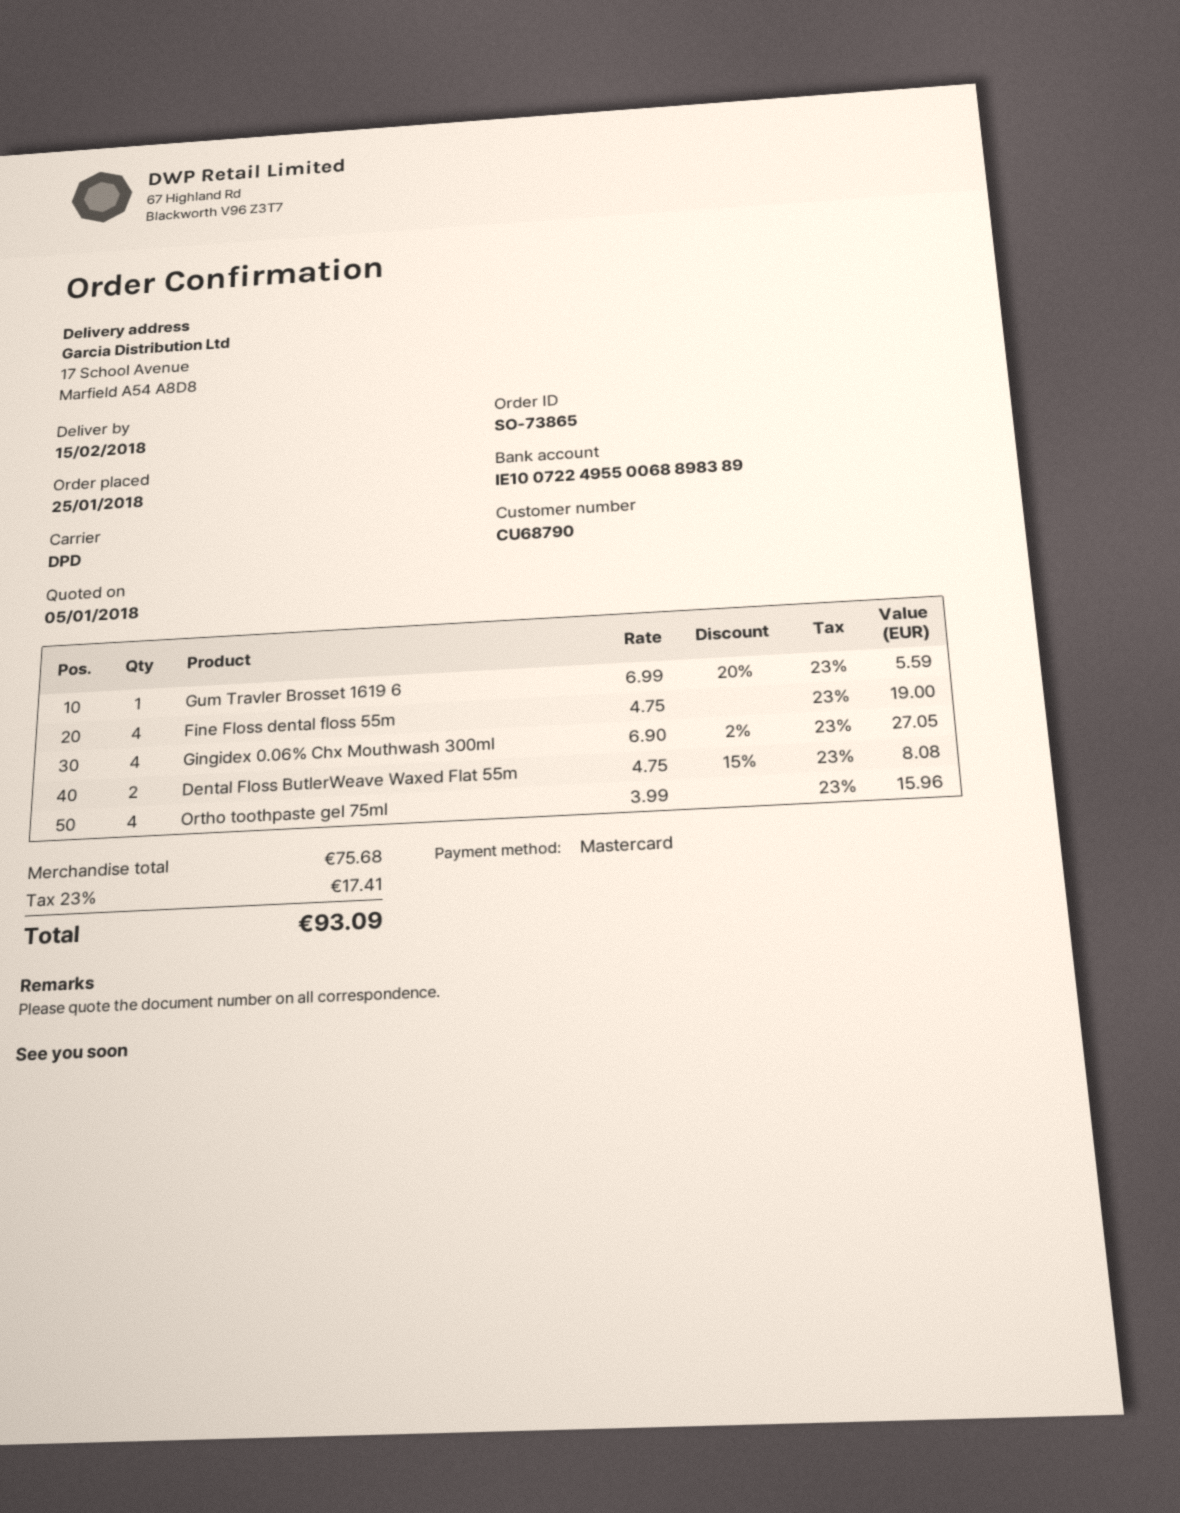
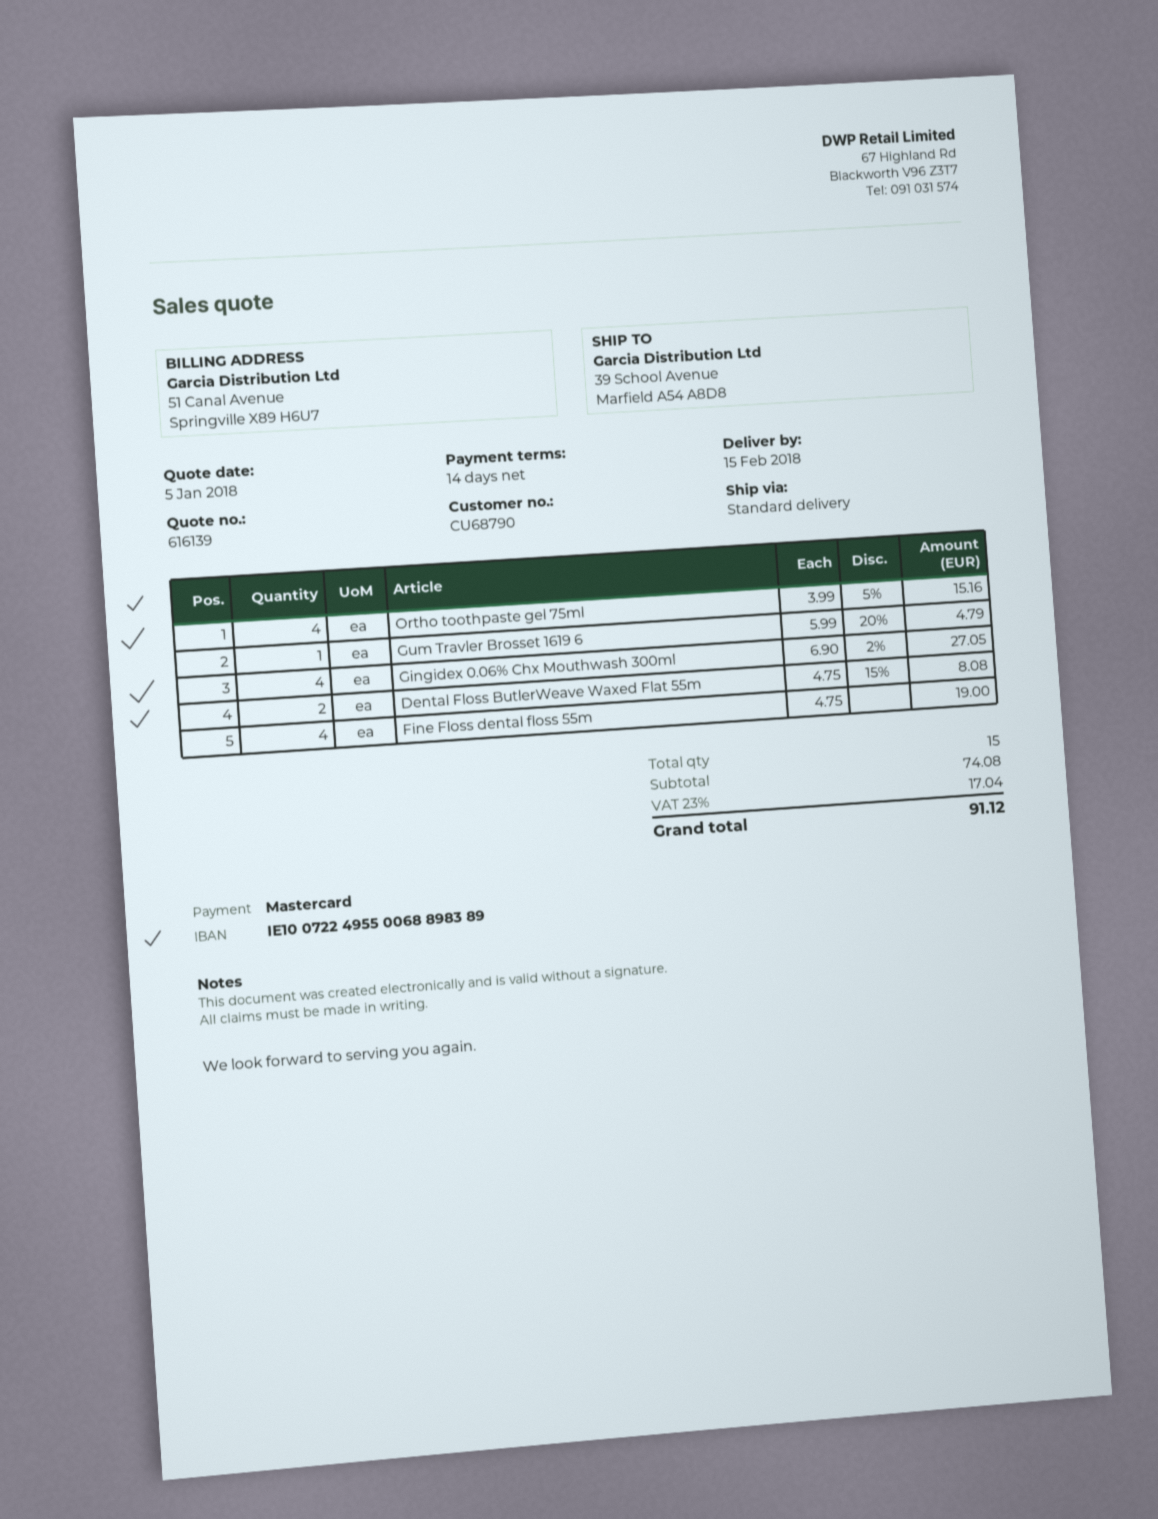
shipping method: DPD -> standard
ship to: 17 School Avenue, Marfield A54 A8D8 -> 39 School Avenue, Marfield A54 A8D8
Gum Travler Brosset 1619 6: 1 x 6.99 - 20% = 5.59 -> 1 x 5.99 - 20% = 4.79
Ortho toothpaste gel 75ml: 4 x 3.99 = 15.96 -> 4 x 3.99 - 5% = 15.16
subtotal: 75.68 -> 74.08
tax: 23% = 17.41 -> 23% = 17.04
total: 93.09 -> 91.12

